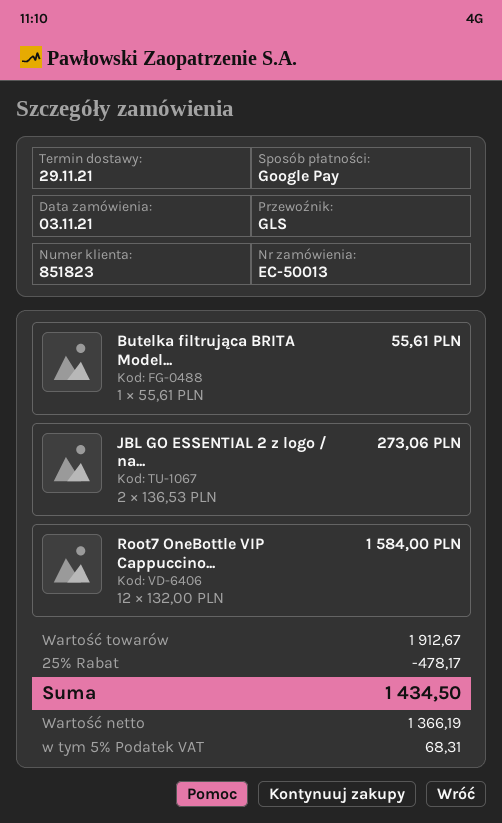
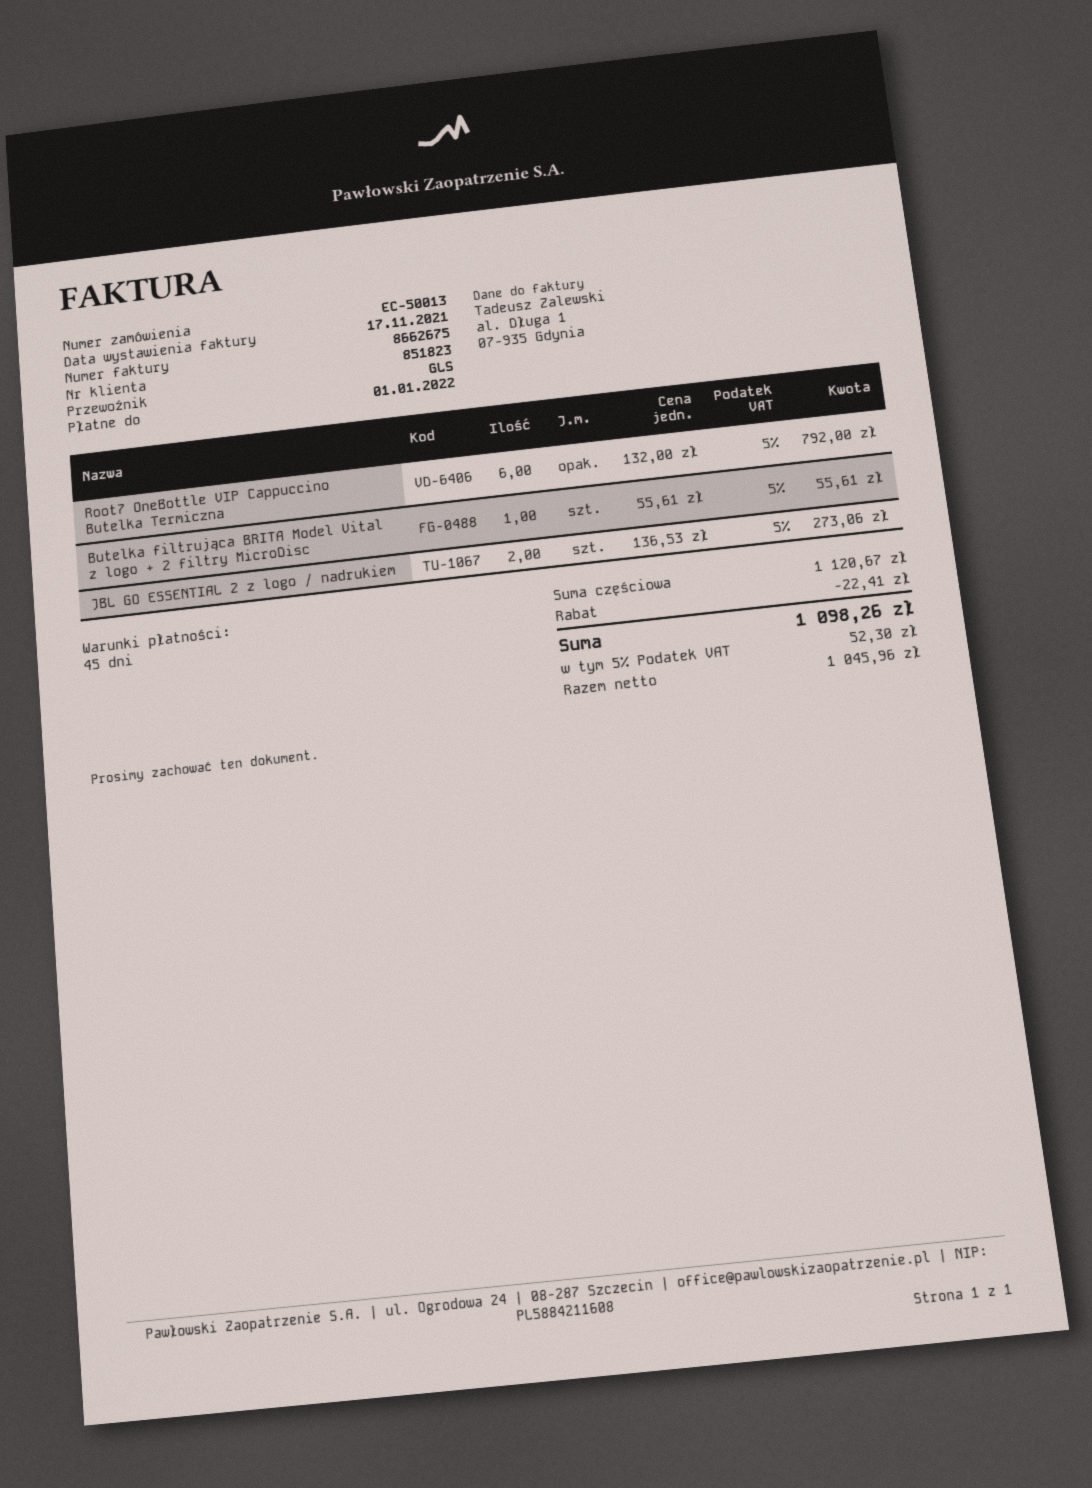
Root7 OneBottle VIP Cappuccino...: 12 x 132.00 = 1584.00 -> 6 x 132.00 = 792.00
subtotal: 1912.67 -> 1120.67
discount: 478.17 -> 22.41
net: 1366.19 -> 1045.96
tax: 5% = 68.31 -> 5% = 52.30
total: 1434.50 -> 1098.26

